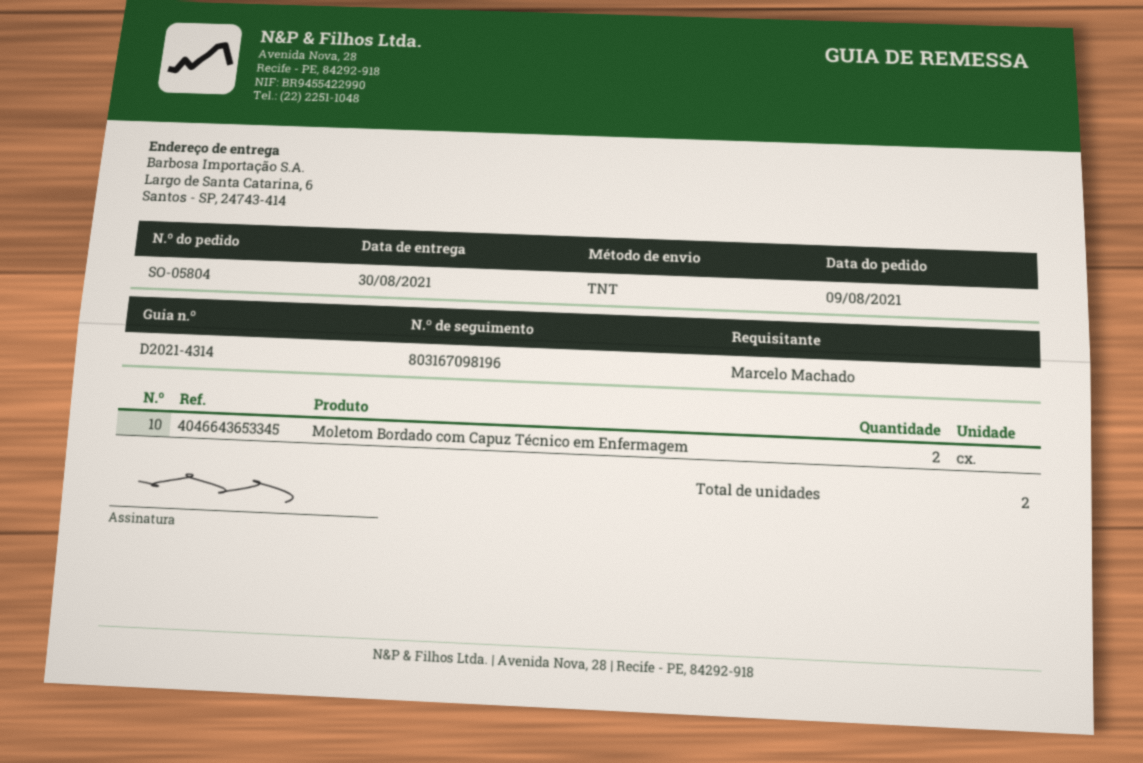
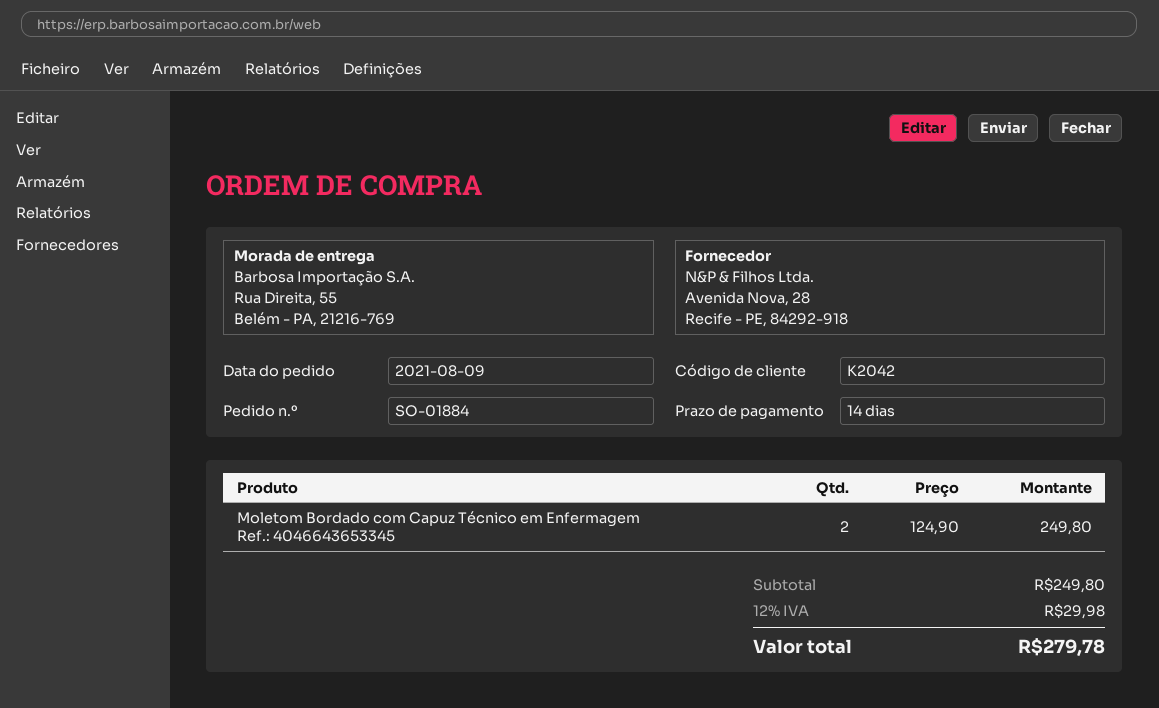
order number: SO-05804 -> SO-01884
ship to: Largo de Santa Catarina, 6, Santos - SP, 24743-414 -> Rua Direita, 55, Belém - PA, 21216-769

